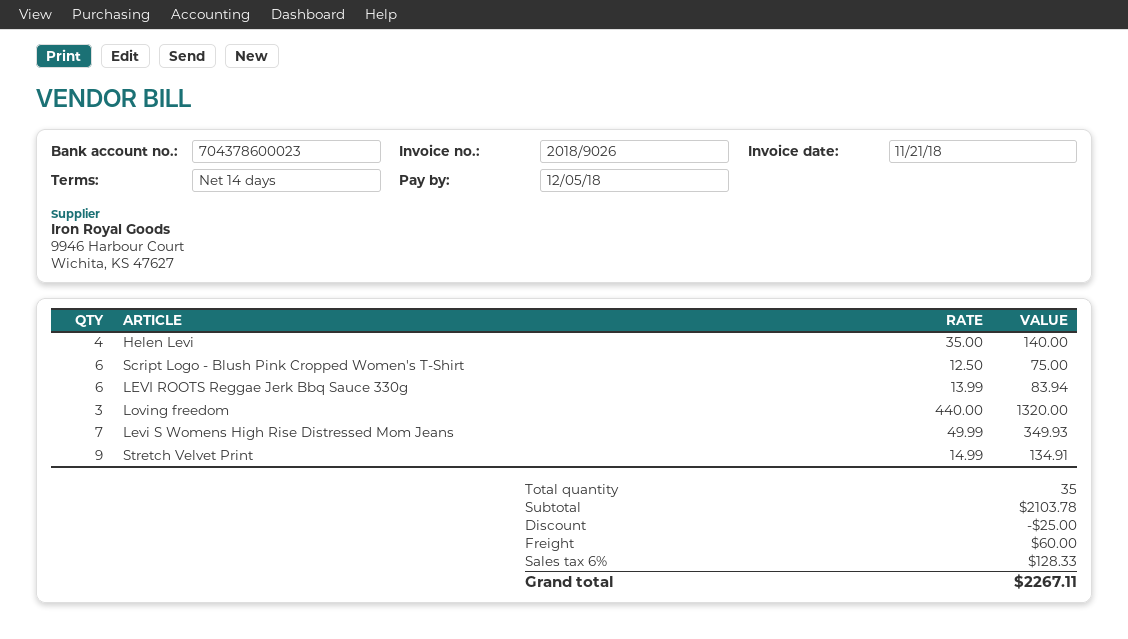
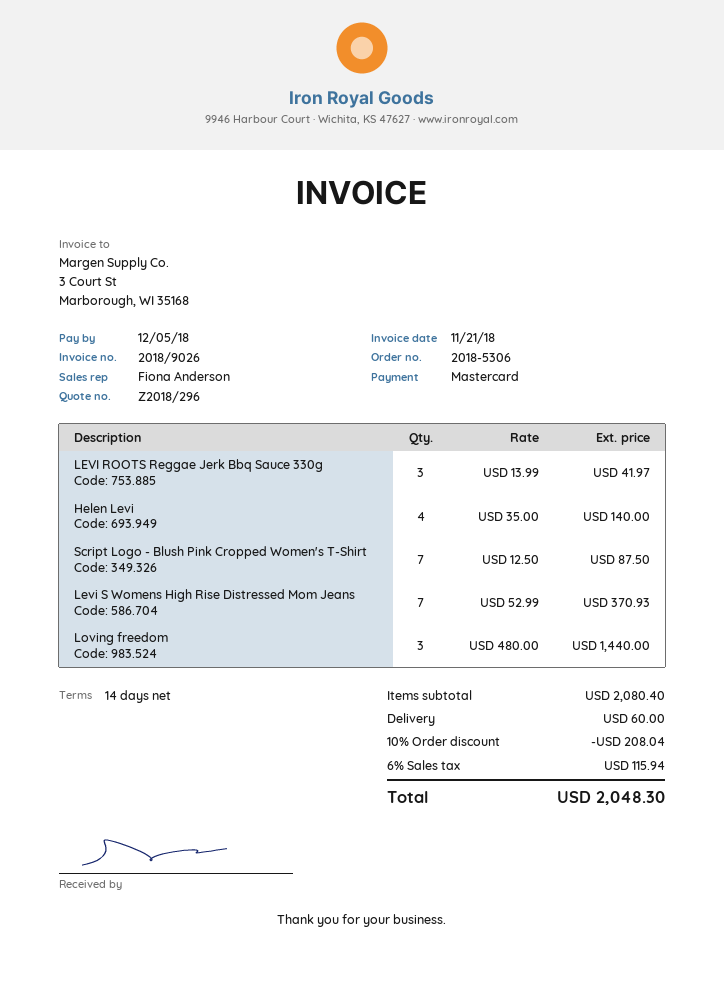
Script Logo - Blush Pink Cropped Women's T-Shirt: 6 x 12.50 = 75.00 -> 7 x 12.50 = 87.50
LEVI ROOTS Reggae Jerk Bbq Sauce 330g: 6 x 13.99 = 83.94 -> 3 x 13.99 = 41.97
Loving freedom: 3 x 440.00 = 1320.00 -> 3 x 480.00 = 1440.00
Levi S Womens High Rise Distressed Mom Jeans: 7 x 49.99 = 349.93 -> 7 x 52.99 = 370.93
Stretch Velvet Print: 9 x 14.99 = 134.91 -> none
subtotal: 2103.78 -> 2080.40
discount: 25.00 -> 208.04
tax: 6% = 128.33 -> 6% = 115.94
total: 2267.11 -> 2048.30

